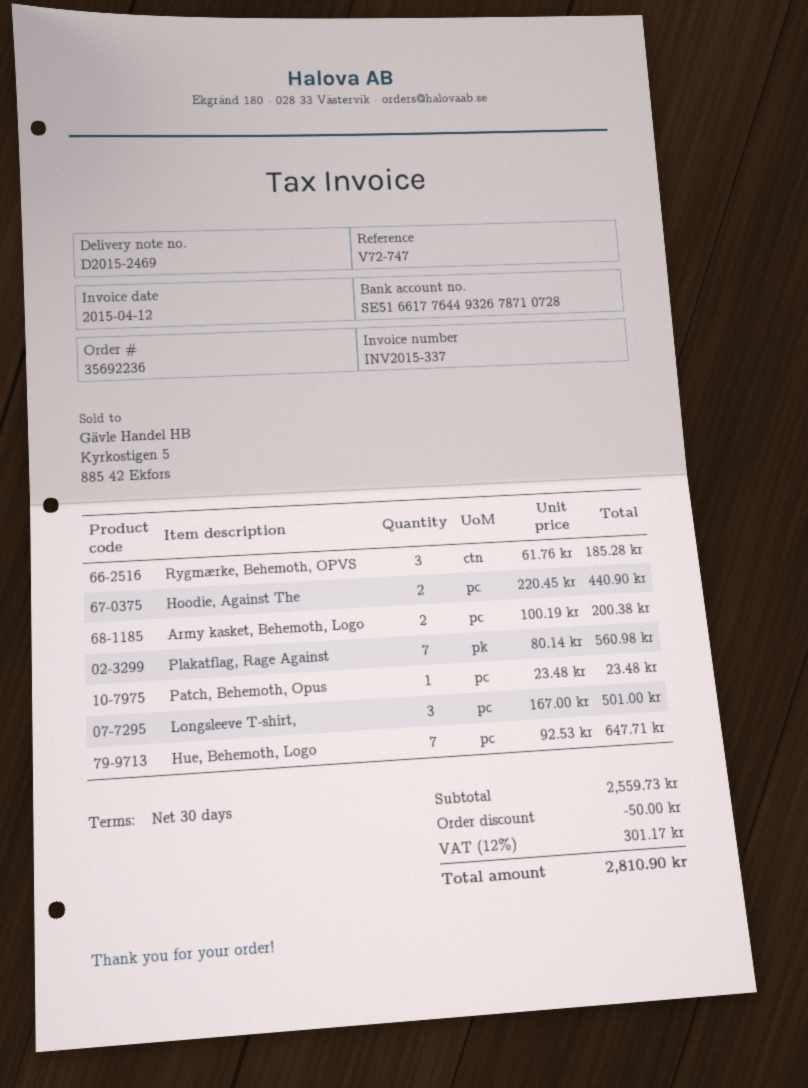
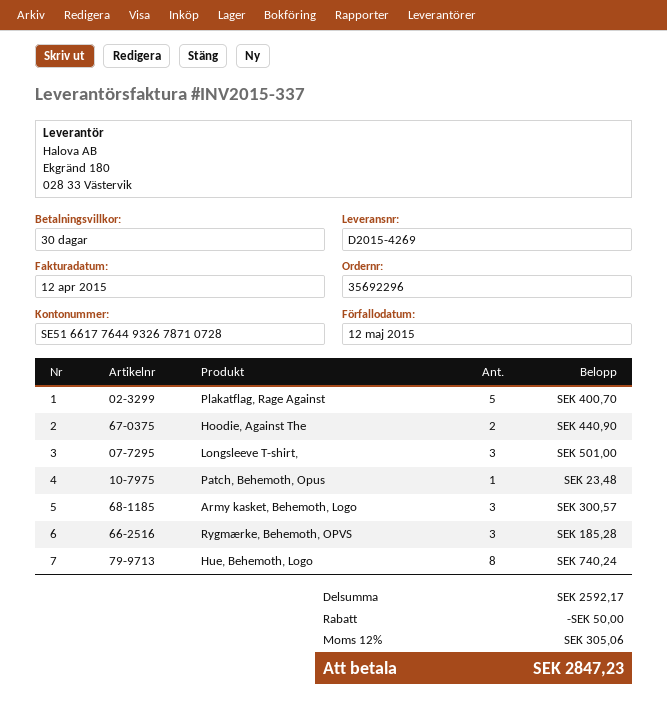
order number: 35692236 -> 35692296
delivery note number: D2015-2469 -> D2015-4269
Army kasket, Behemoth, Logo: 2 for 200.38 -> 3 for 300.57
Plakatflag, Rage Against: 7 for 560.98 -> 5 for 400.70
Hue, Behemoth, Logo: 7 for 647.71 -> 8 for 740.24
subtotal: 2559.73 -> 2592.17
tax: 12% = 301.17 -> 12% = 305.06
total: 2810.90 -> 2847.23

